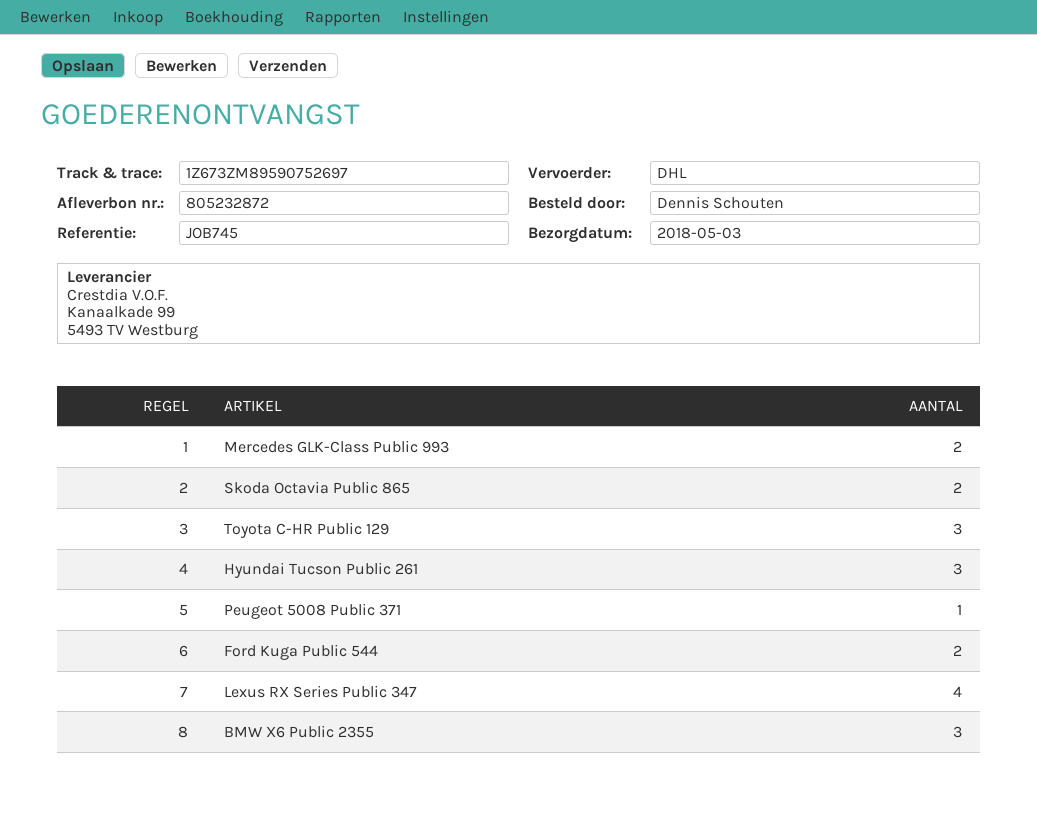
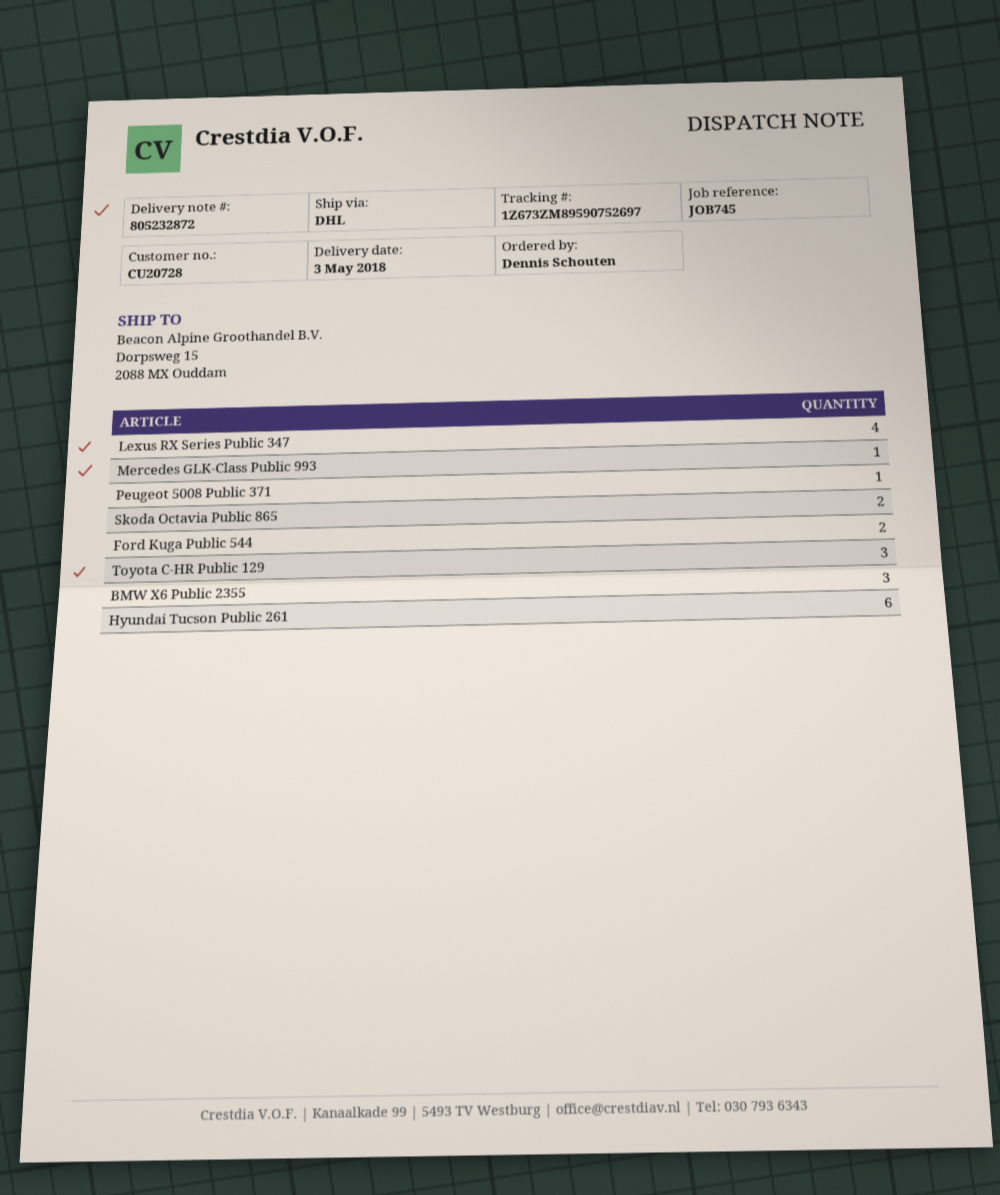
Mercedes GLK-Class Public 993: 2 -> 1
Hyundai Tucson Public 261: 3 -> 6

